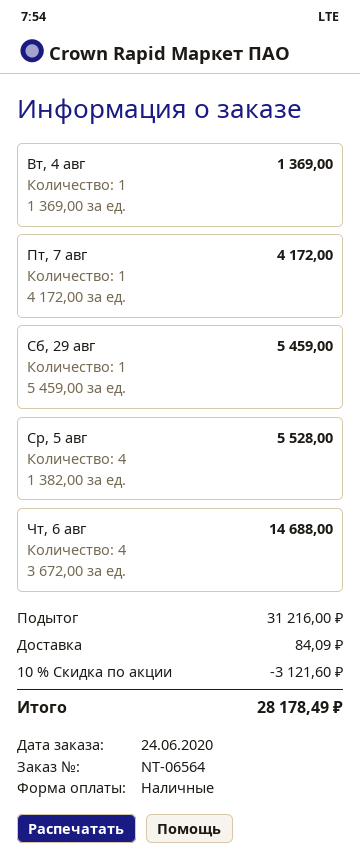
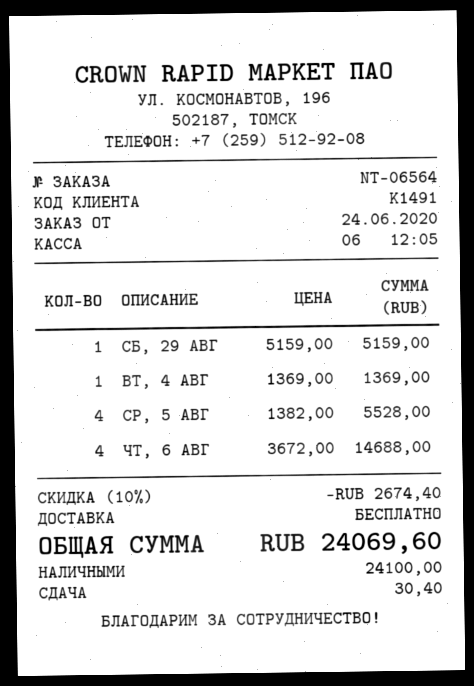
Пт, 7 авг: 1 x 4172.00 = 4172.00 -> none
Сб, 29 авг: 1 x 5459.00 = 5459.00 -> 1 x 5159.00 = 5159.00
discount: 10% = 3121.60 -> 10% = 2674.40
shipping: 84.09 -> 0.00
total: 28178.49 -> 24069.60

